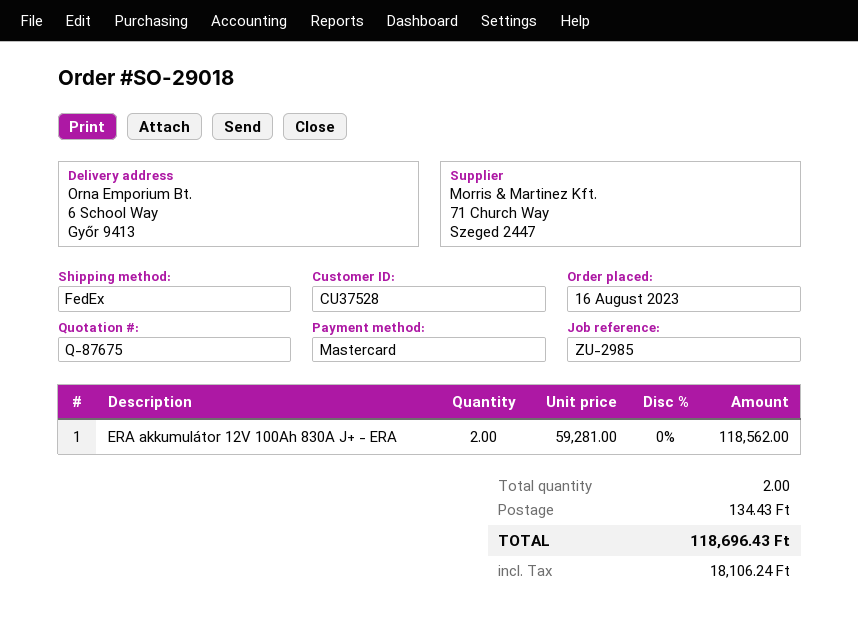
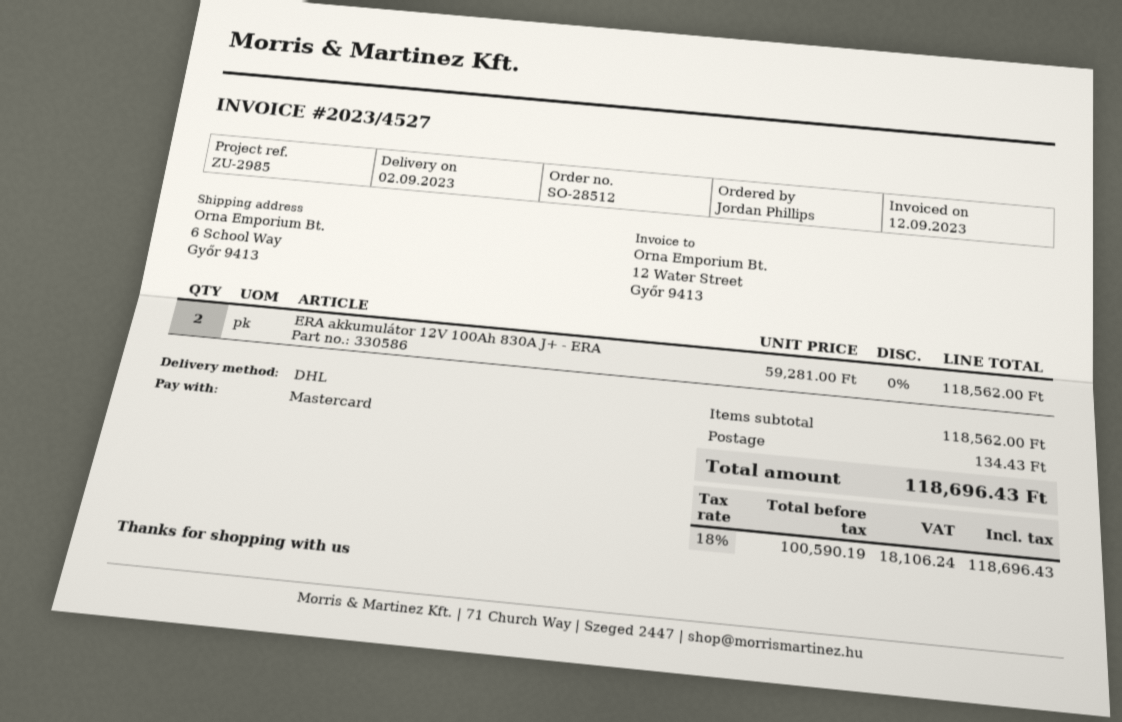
order number: SO-29018 -> SO-28512
shipping method: FedEx -> DHL

